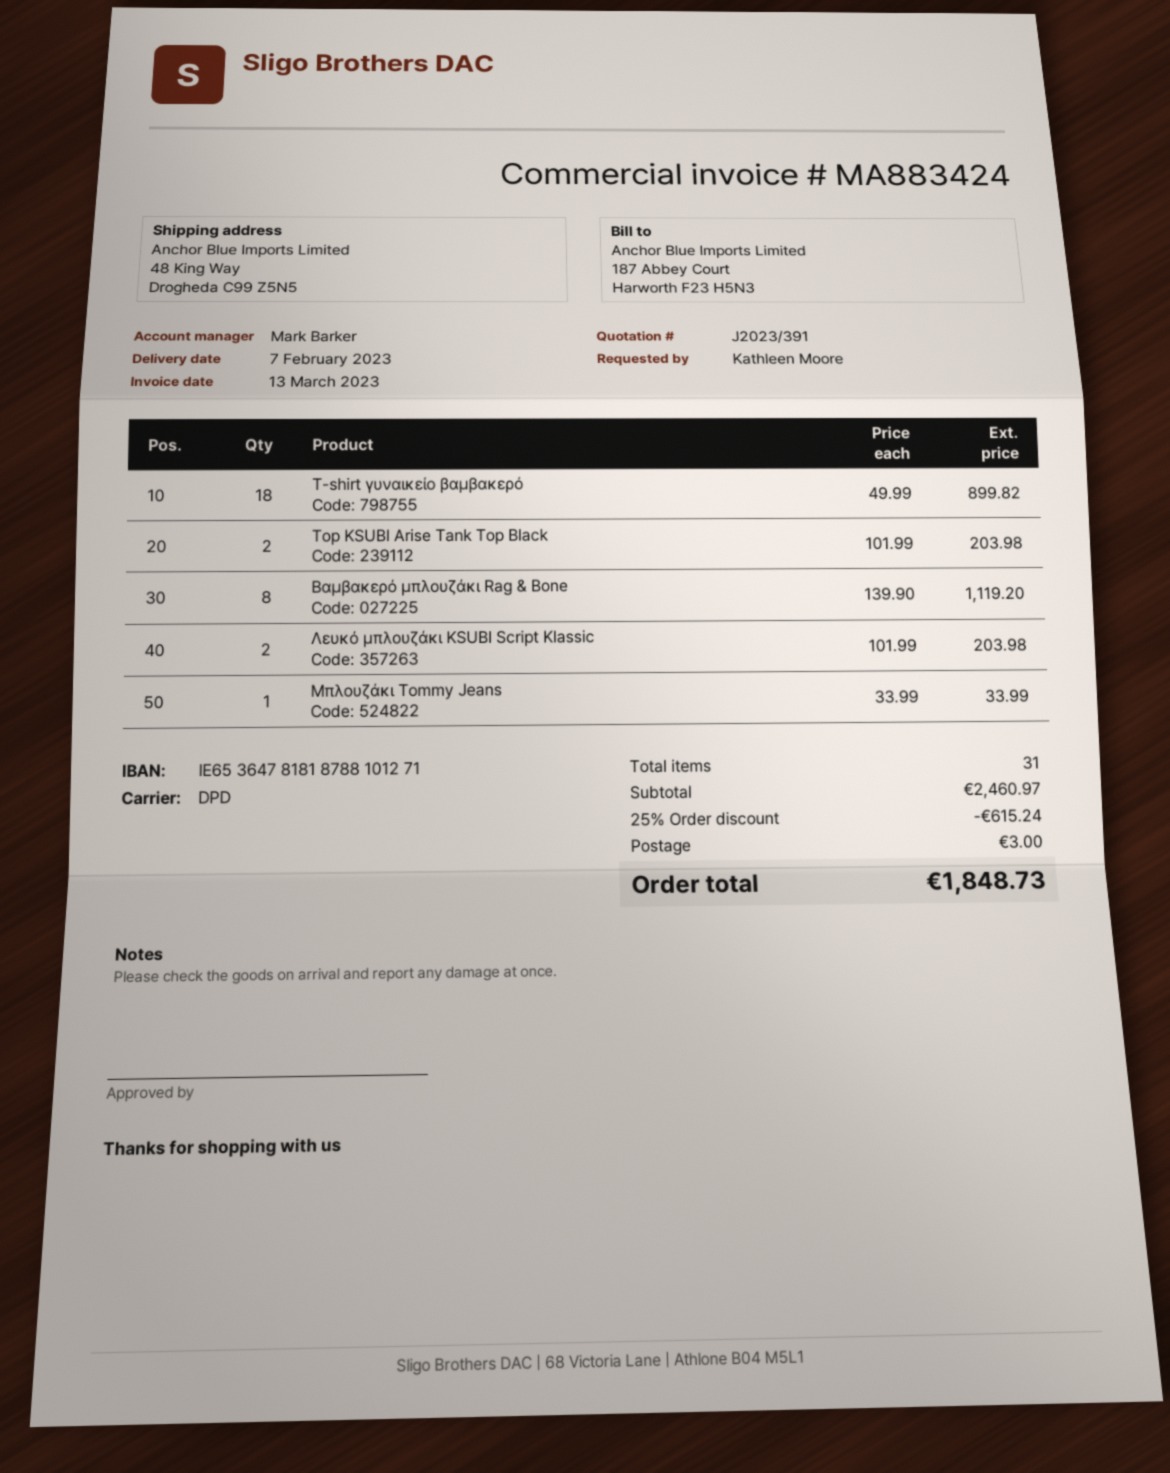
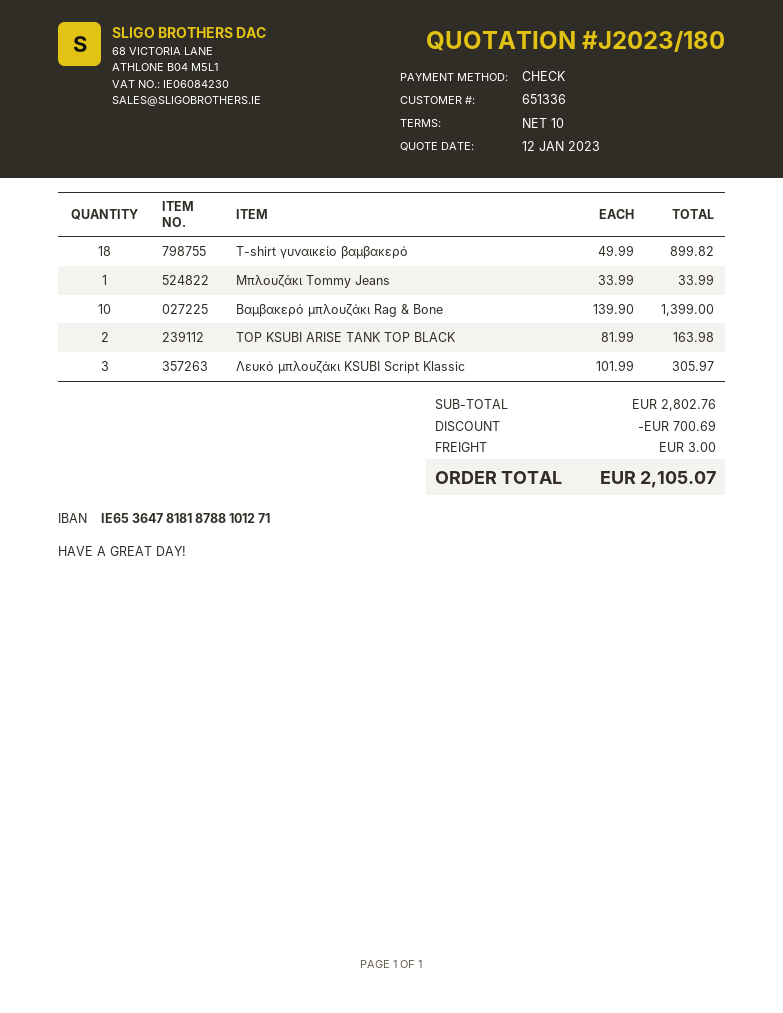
quote number: J2023/391 -> J2023/180
Top KSUBI Arise Tank Top Black: 2 x 101.99 = 203.98 -> 2 x 81.99 = 163.98
Βαμβακερό μπλουζάκι Rag & Bone: 8 x 139.90 = 1119.20 -> 10 x 139.90 = 1399.00
Λευκό μπλουζάκι KSUBI Script Klassic: 2 x 101.99 = 203.98 -> 3 x 101.99 = 305.97
subtotal: 2460.97 -> 2802.76
discount: 615.24 -> 700.69
total: 1848.73 -> 2105.07

